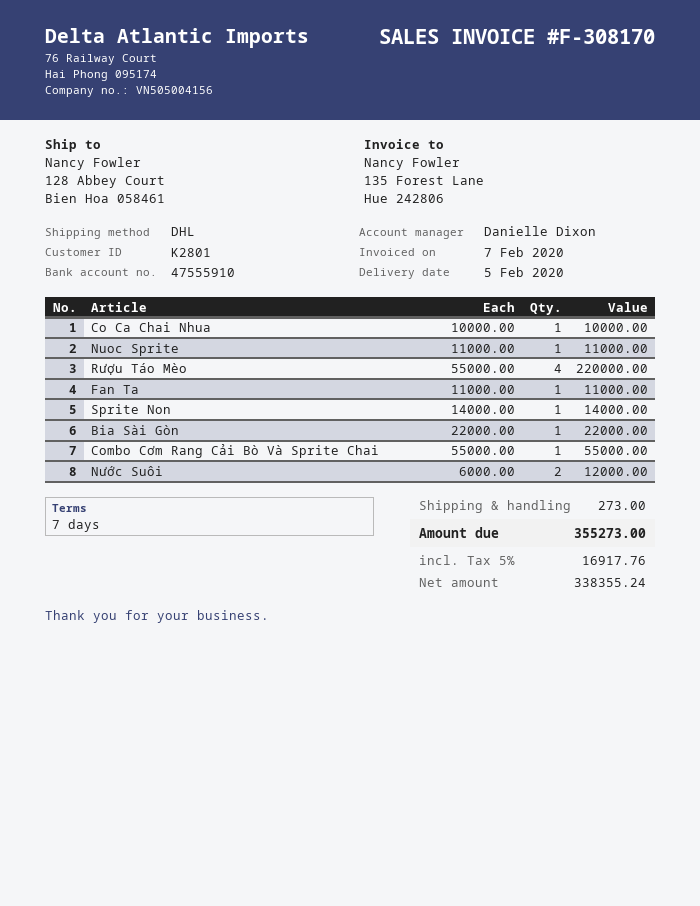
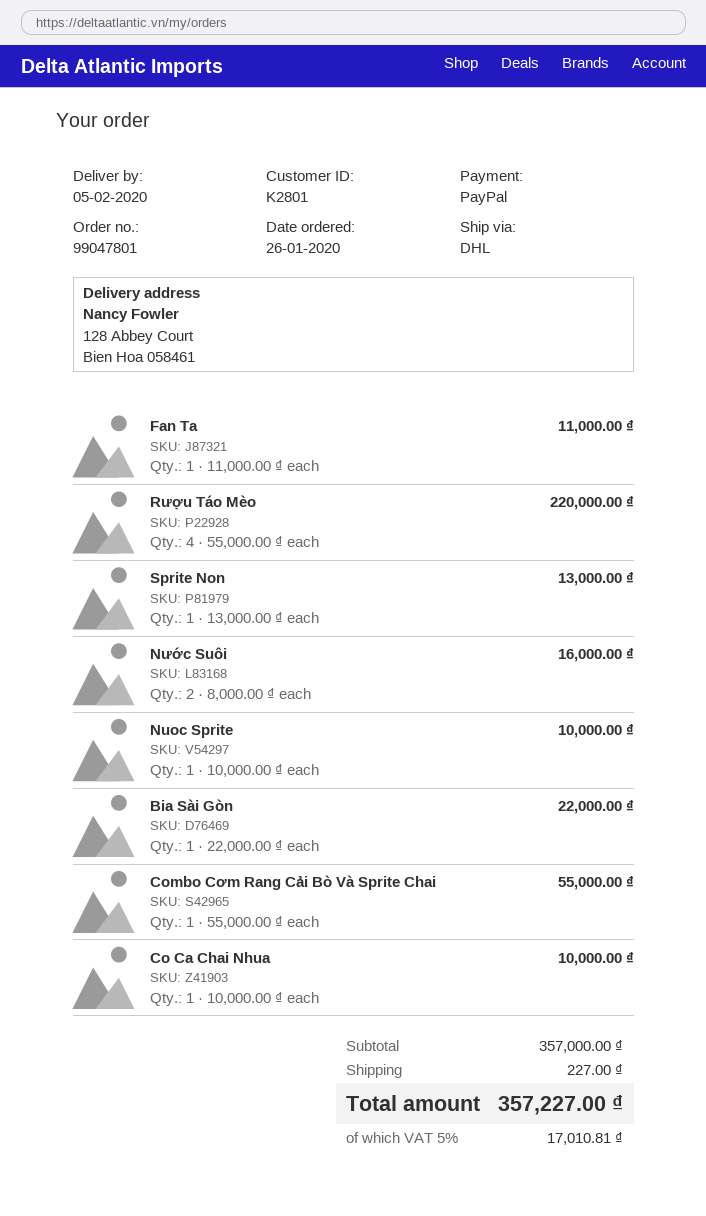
Nuoc Sprite: 1 x 11000.00 = 11000.00 -> 1 x 10000.00 = 10000.00
Sprite Non: 1 x 14000.00 = 14000.00 -> 1 x 13000.00 = 13000.00
Nước Suôi: 2 x 6000.00 = 12000.00 -> 2 x 8000.00 = 16000.00
shipping: 273.00 -> 227.00
tax: 5% = 16917.76 -> 5% = 17010.81
total: 355273.00 -> 357227.00

